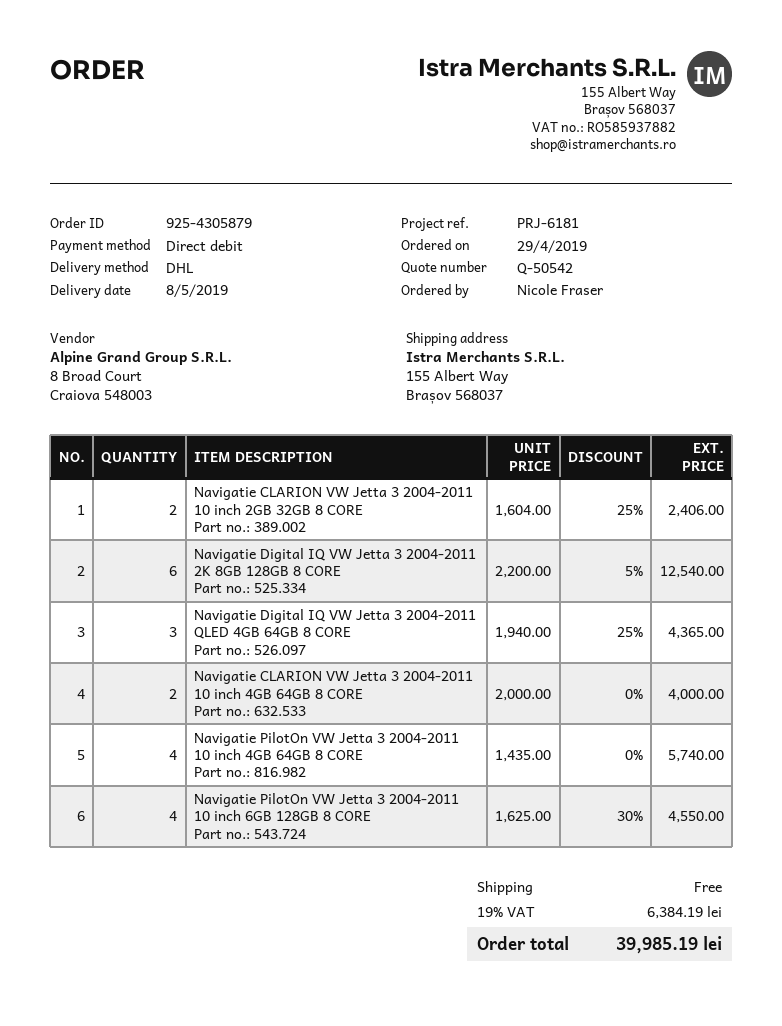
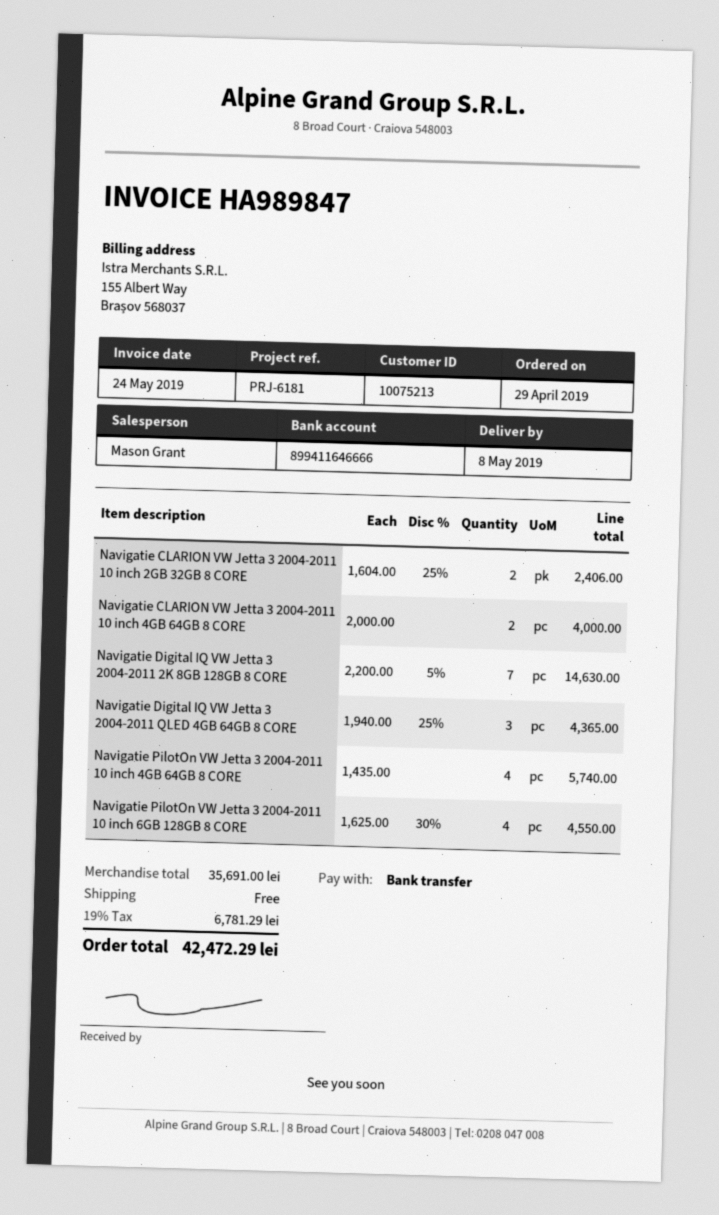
payment method: direct debit -> bank transfer
Navigatie Digital IQ VW Jetta 3 2004-2011 2K 8GB 128GB 8 CORE: 6 x 2200.00 - 5% = 12540.00 -> 7 x 2200.00 - 5% = 14630.00
tax: 19% = 6384.19 -> 19% = 6781.29
total: 39985.19 -> 42472.29

